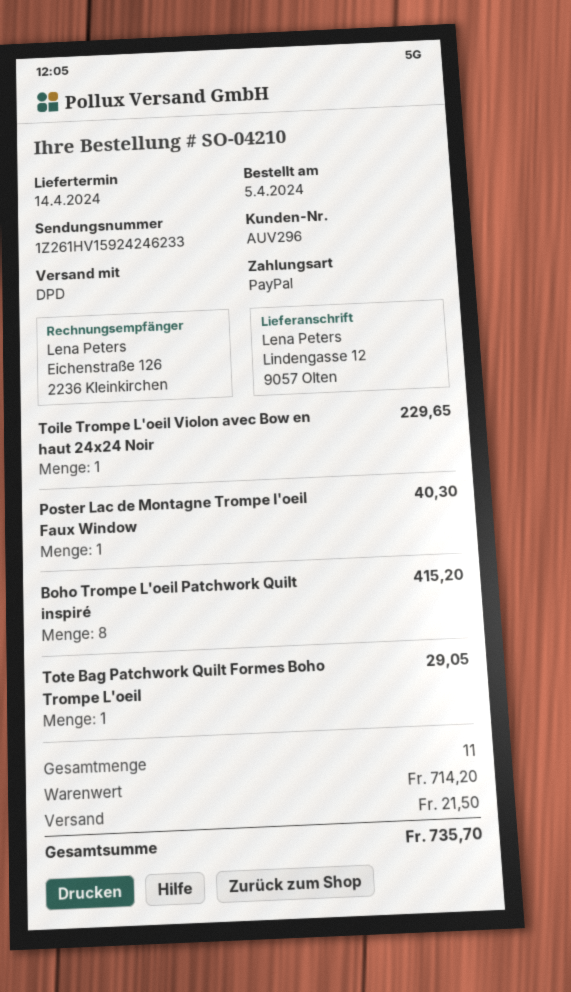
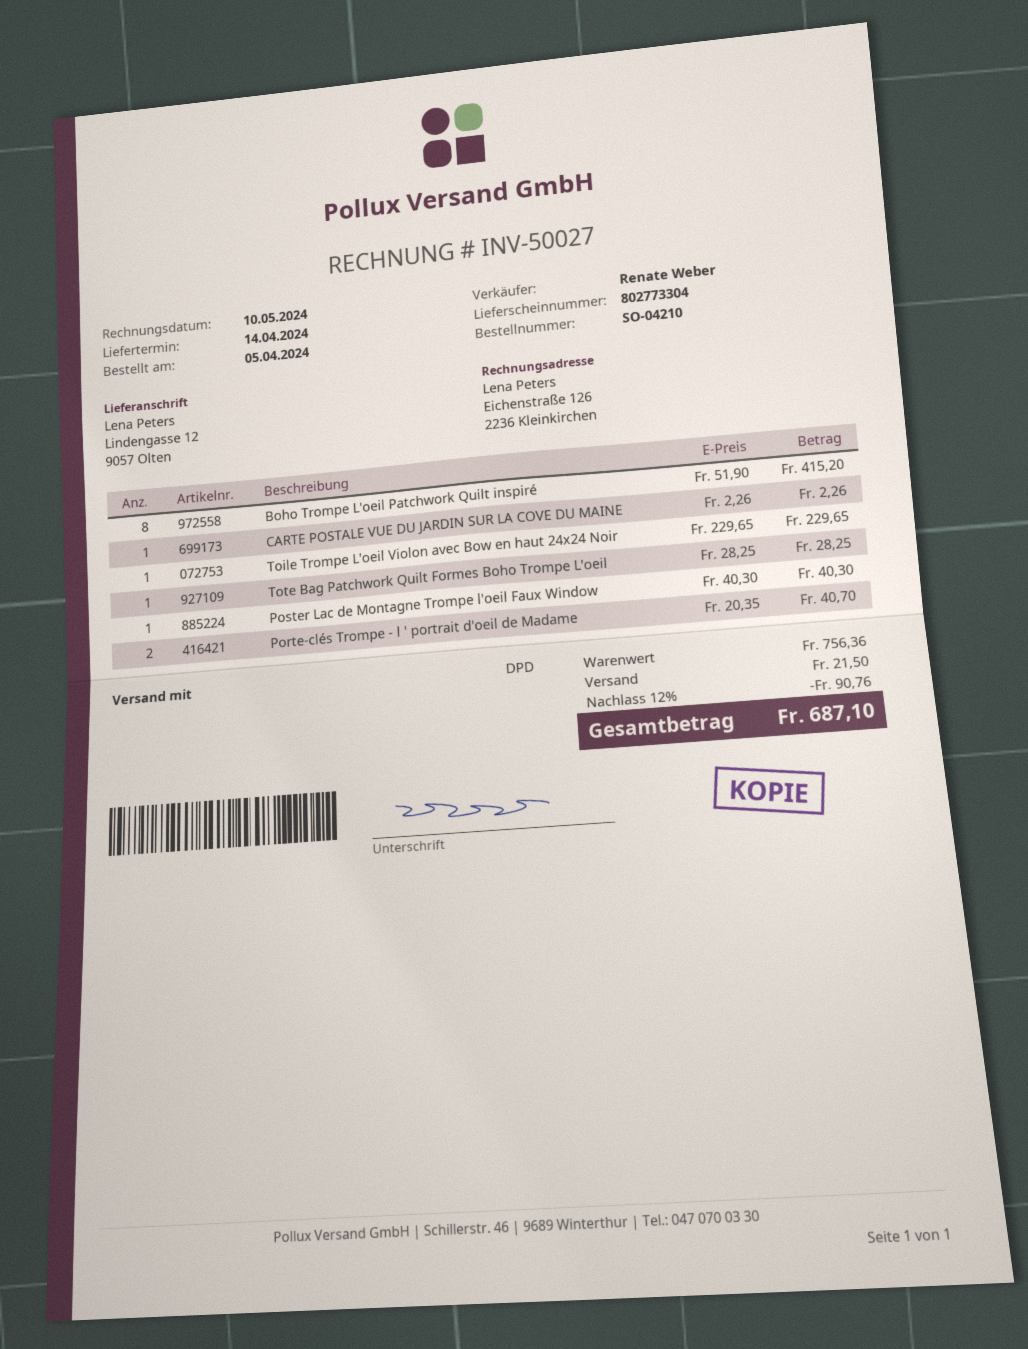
Tote Bag Patchwork Quilt Formes Boho Trompe L'oeil: 1 for 29.05 -> 1 for 28.25
CARTE POSTALE VUE DU JARDIN SUR LA COVE DU MAINE: none -> 1 for 2.26
Porte-clés Trompe - l ' portrait d'oeil de Madame: none -> 2 for 40.70
subtotal: 714.20 -> 756.36
discount: none -> 12% = 90.76
total: 735.70 -> 687.10

